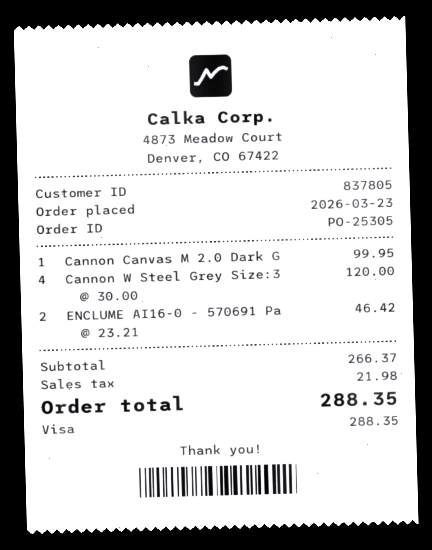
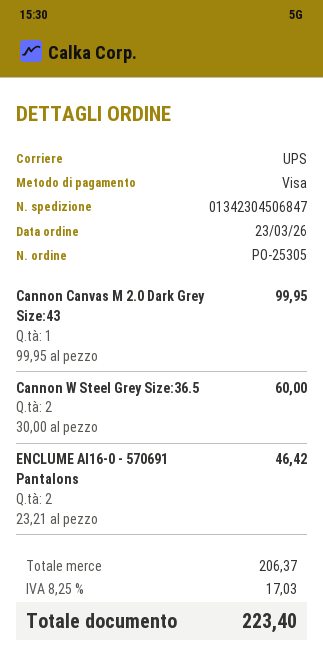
Cannon W Steel Grey Size:3: 4 x 30.00 = 120.00 -> 2 x 30.00 = 60.00
subtotal: 266.37 -> 206.37
tax: 21.98 -> 17.03
total: 288.35 -> 223.40

